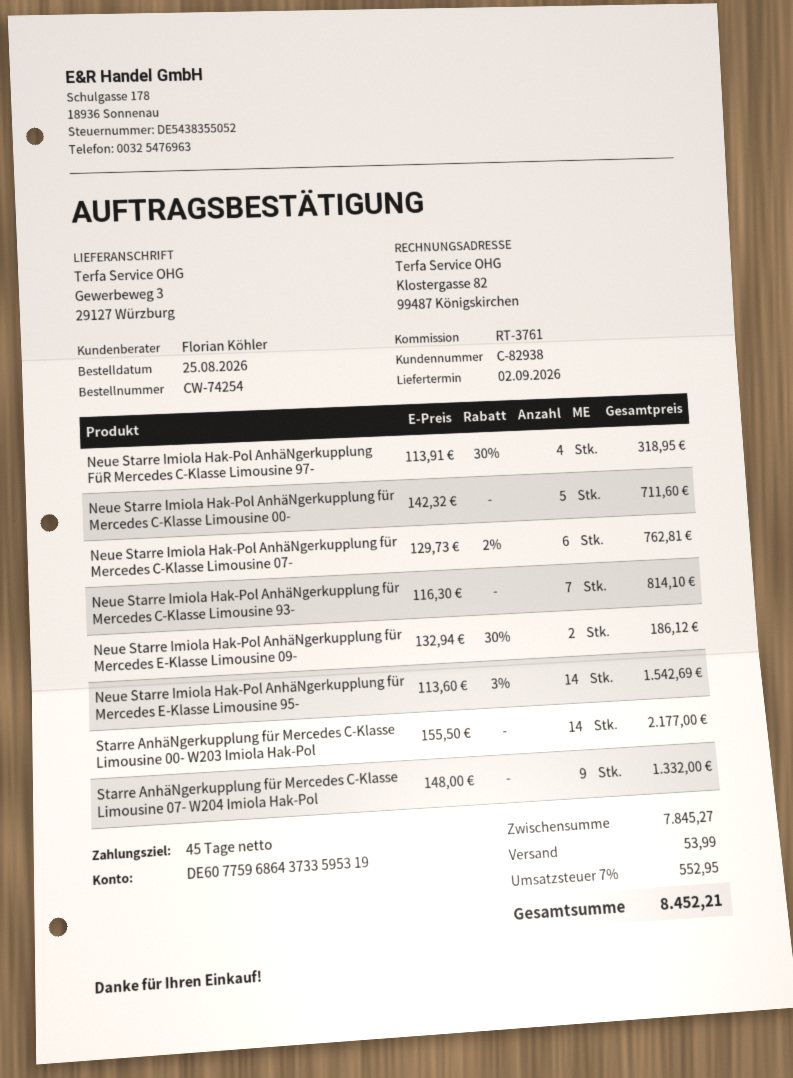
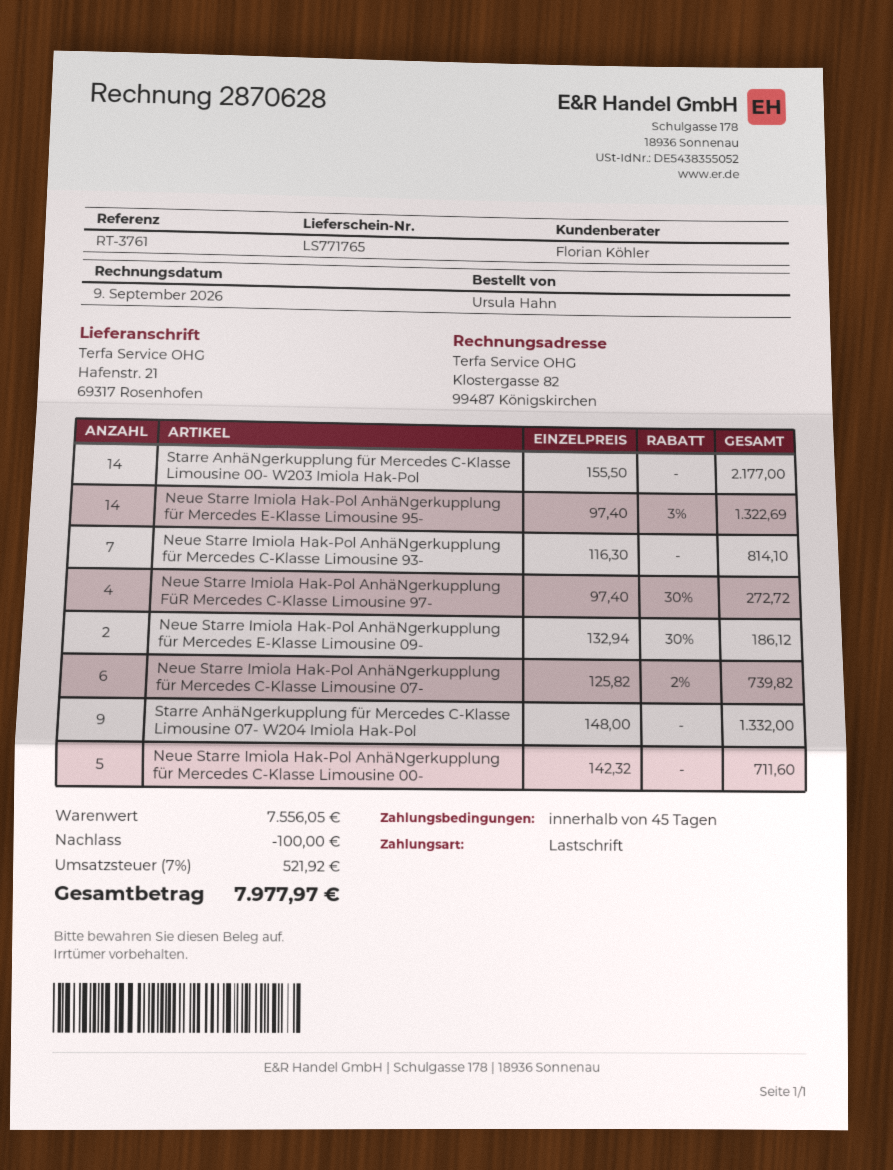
ship to: Gewerbeweg 3, 29127 Würzburg -> Hafenstr. 21, 69317 Rosenhofen
Neue Starre Imiola Hak-Pol AnhäNgerkupplung FüR Mercedes C-Klasse Limousine 97-: 4 x 113.91 - 30% = 318.95 -> 4 x 97.40 - 30% = 272.72
Neue Starre Imiola Hak-Pol AnhäNgerkupplung für Mercedes C-Klasse Limousine 07-: 6 x 129.73 - 2% = 762.81 -> 6 x 125.82 - 2% = 739.82
Neue Starre Imiola Hak-Pol AnhäNgerkupplung für Mercedes E-Klasse Limousine 95-: 14 x 113.60 - 3% = 1542.69 -> 14 x 97.40 - 3% = 1322.69
subtotal: 7845.27 -> 7556.05
discount: none -> 100.00
shipping: 53.99 -> none
tax: 7% = 552.95 -> 7% = 521.92
total: 8452.21 -> 7977.97

